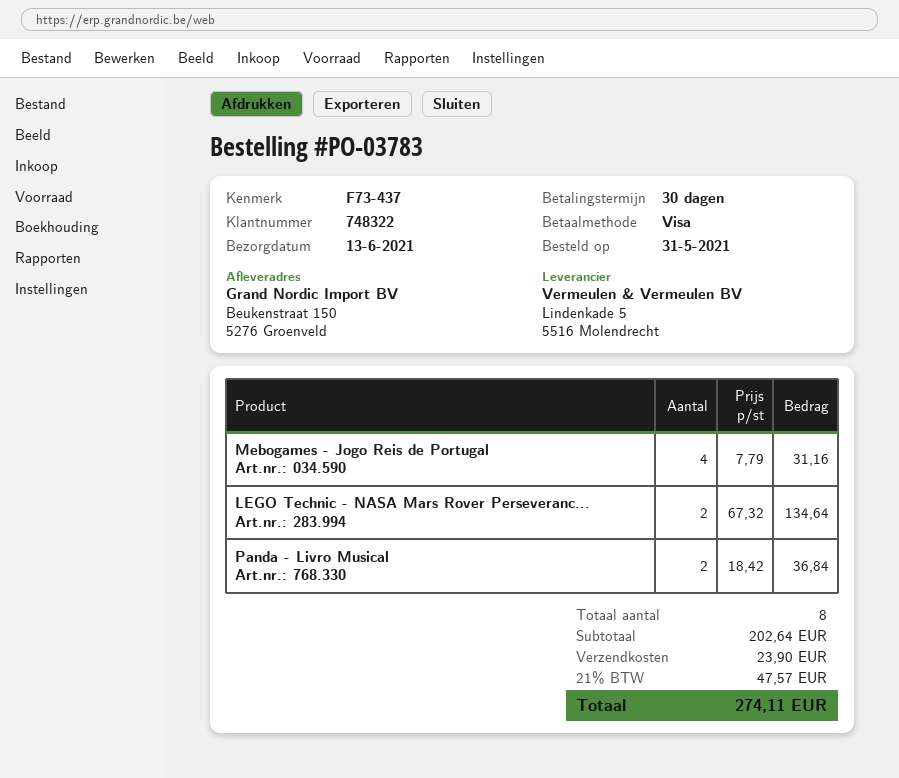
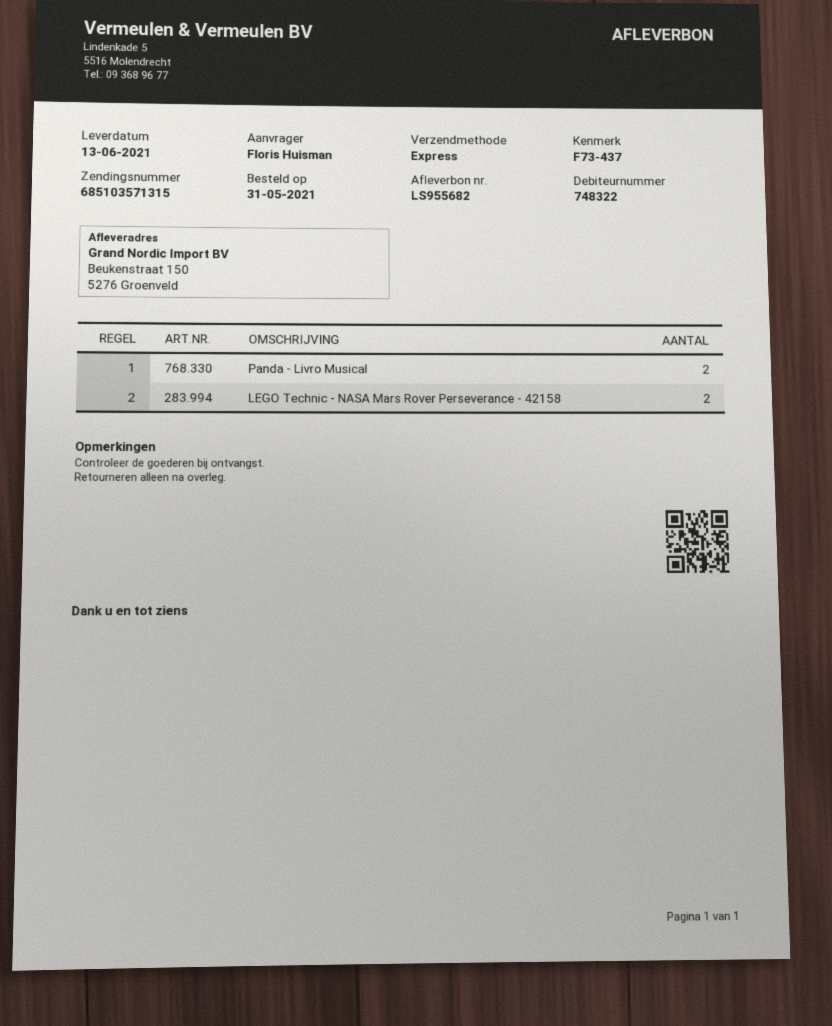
Mebogames - Jogo Reis de Portugal: 4 -> none

